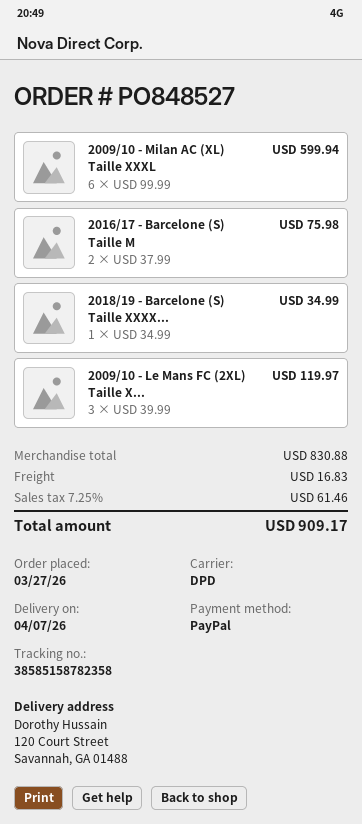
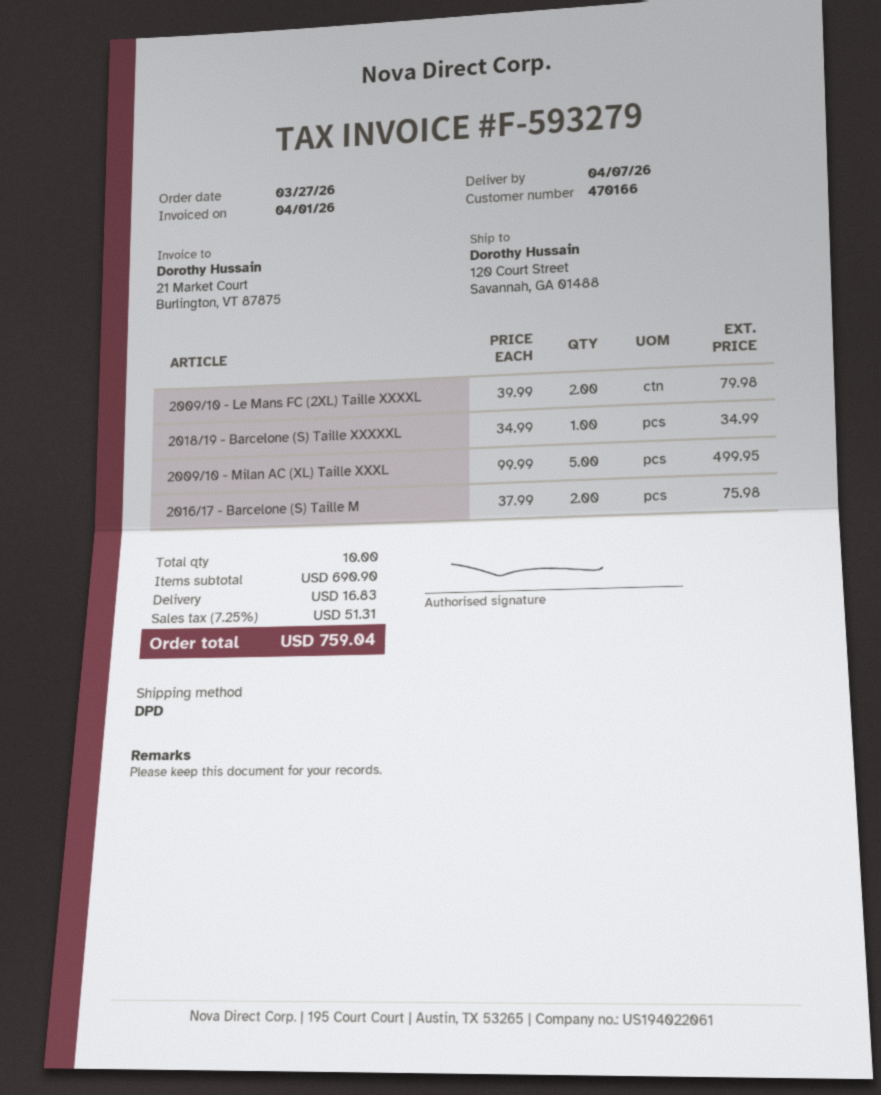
2009/10 - Milan AC (XL) Taille XXXL: 6 x 99.99 = 599.94 -> 5 x 99.99 = 499.95
2009/10 - Le Mans FC (2XL) Taille X...: 3 x 39.99 = 119.97 -> 2 x 39.99 = 79.98
subtotal: 830.88 -> 690.90
tax: 7.25% = 61.46 -> 7.25% = 51.31
total: 909.17 -> 759.04

